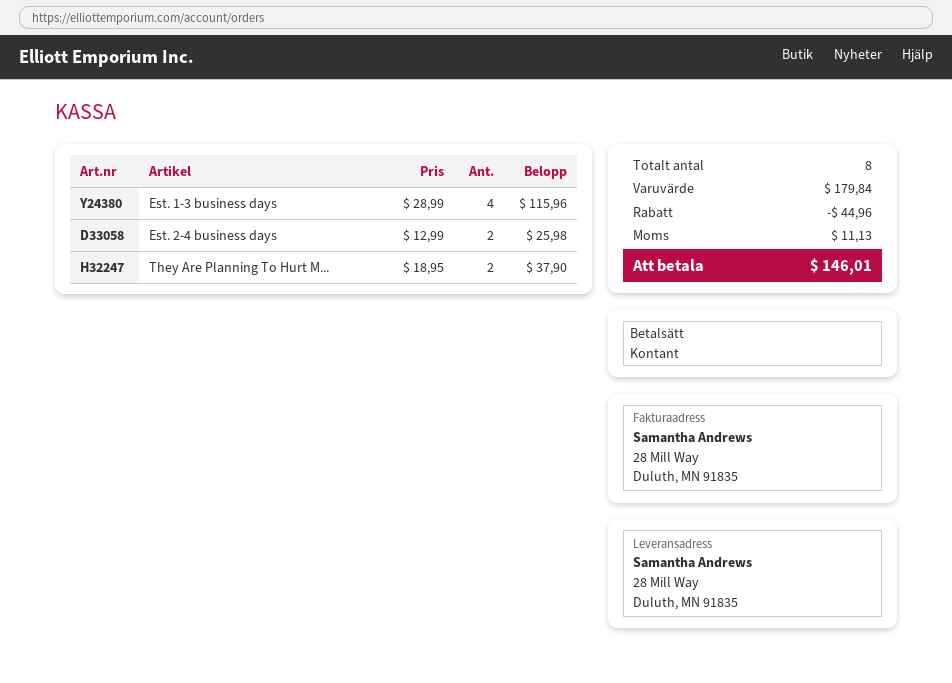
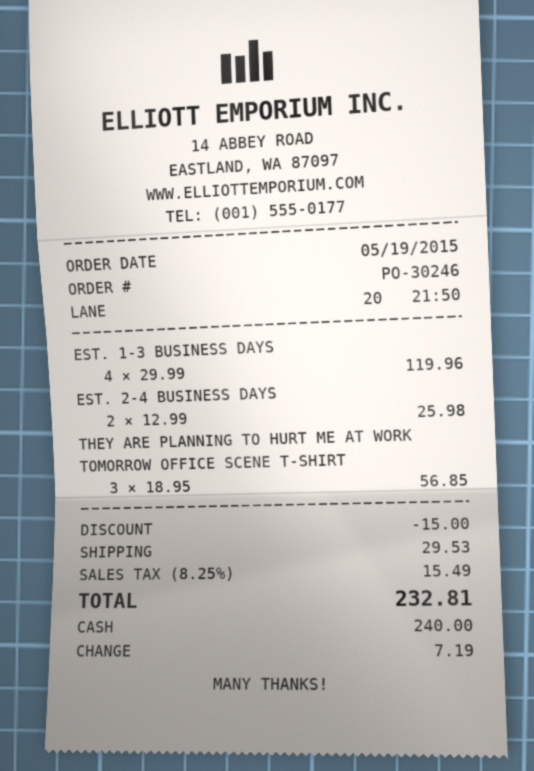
Est. 1-3 business days: 4 x 28.99 = 115.96 -> 4 x 29.99 = 119.96
They Are Planning To Hurt M...: 2 x 18.95 = 37.90 -> 3 x 18.95 = 56.85
discount: 44.96 -> 15.00
shipping: none -> 29.53
tax: 11.13 -> 15.49
total: 146.01 -> 232.81

